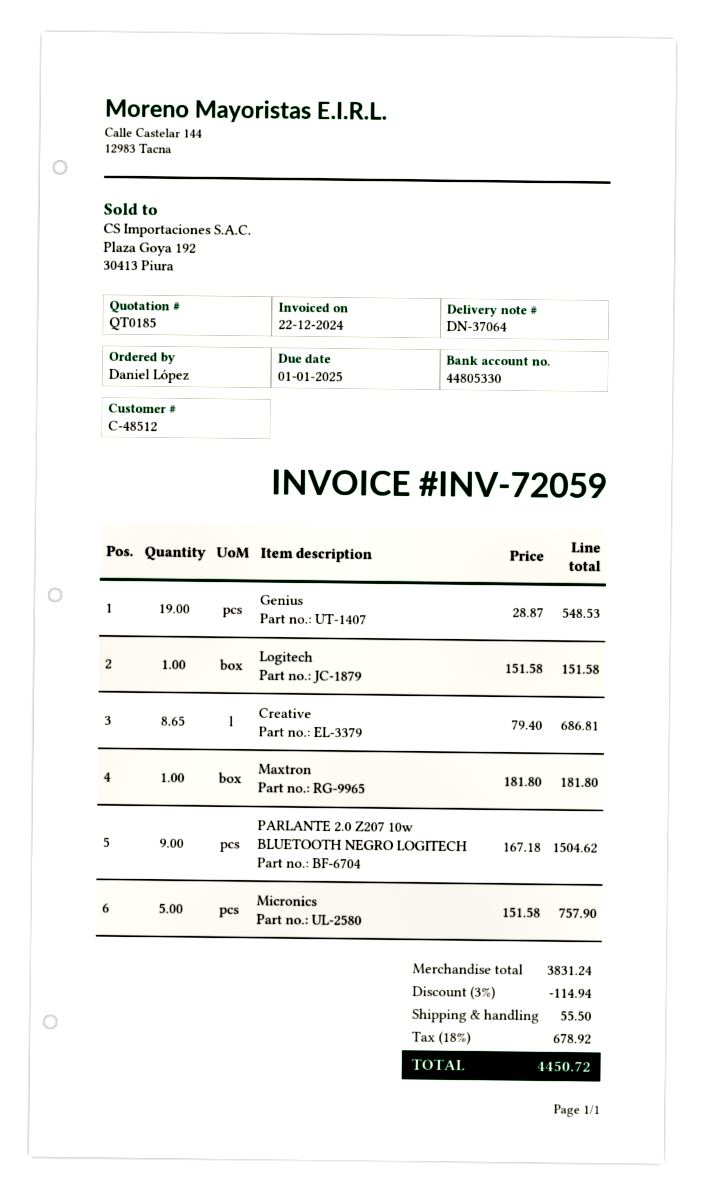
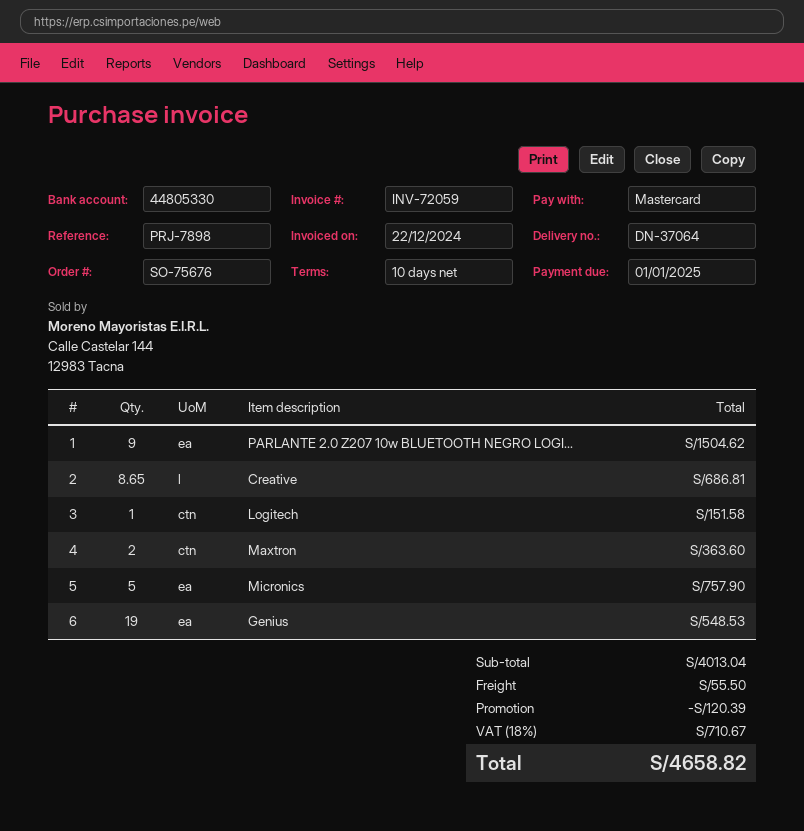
Maxtron: 1 for 181.80 -> 2 for 363.60
subtotal: 3831.24 -> 4013.04
discount: 114.94 -> 120.39
tax: 18% = 678.92 -> 18% = 710.67
total: 4450.72 -> 4658.82

